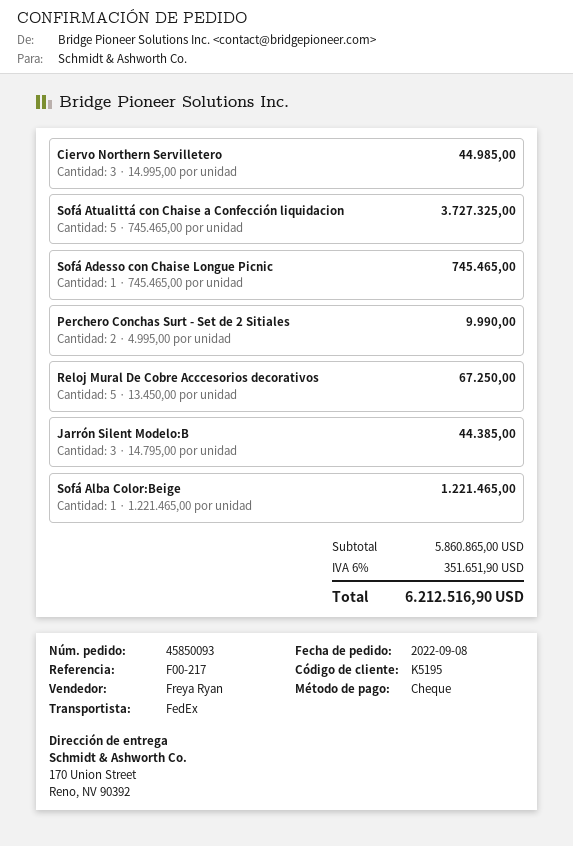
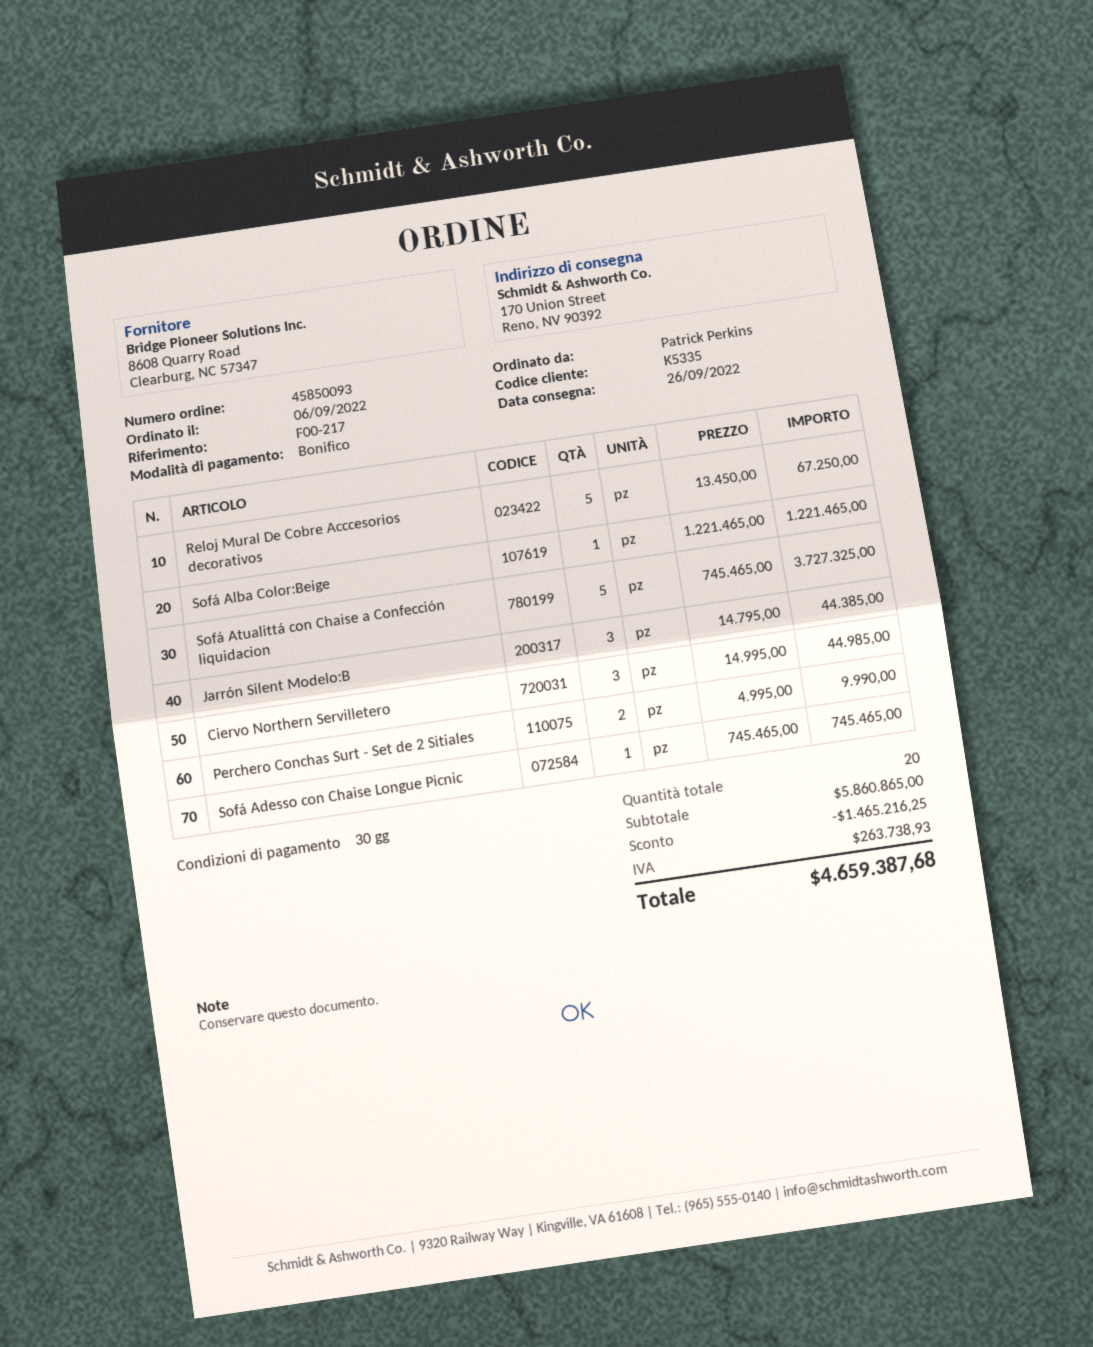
order date: 2022-09-08 -> 2022-09-06
customer number: K5195 -> K5335
payment method: cheque -> bank transfer
discount: none -> 1465216.25
tax: 351651.90 -> 263738.93
total: 6212516.90 -> 4659387.68

